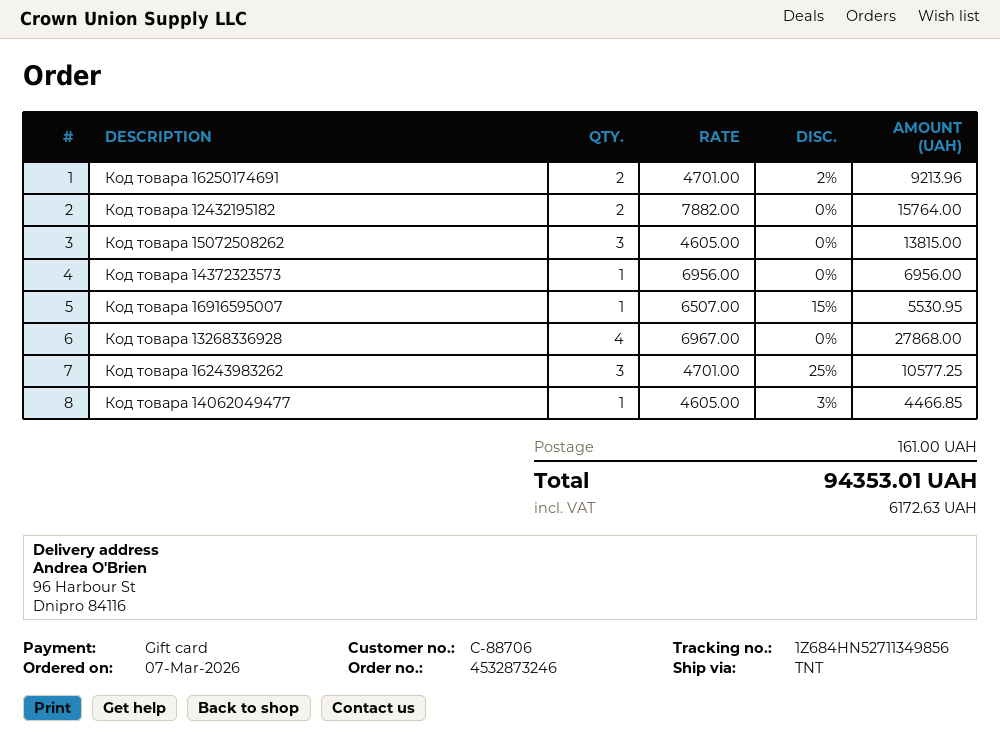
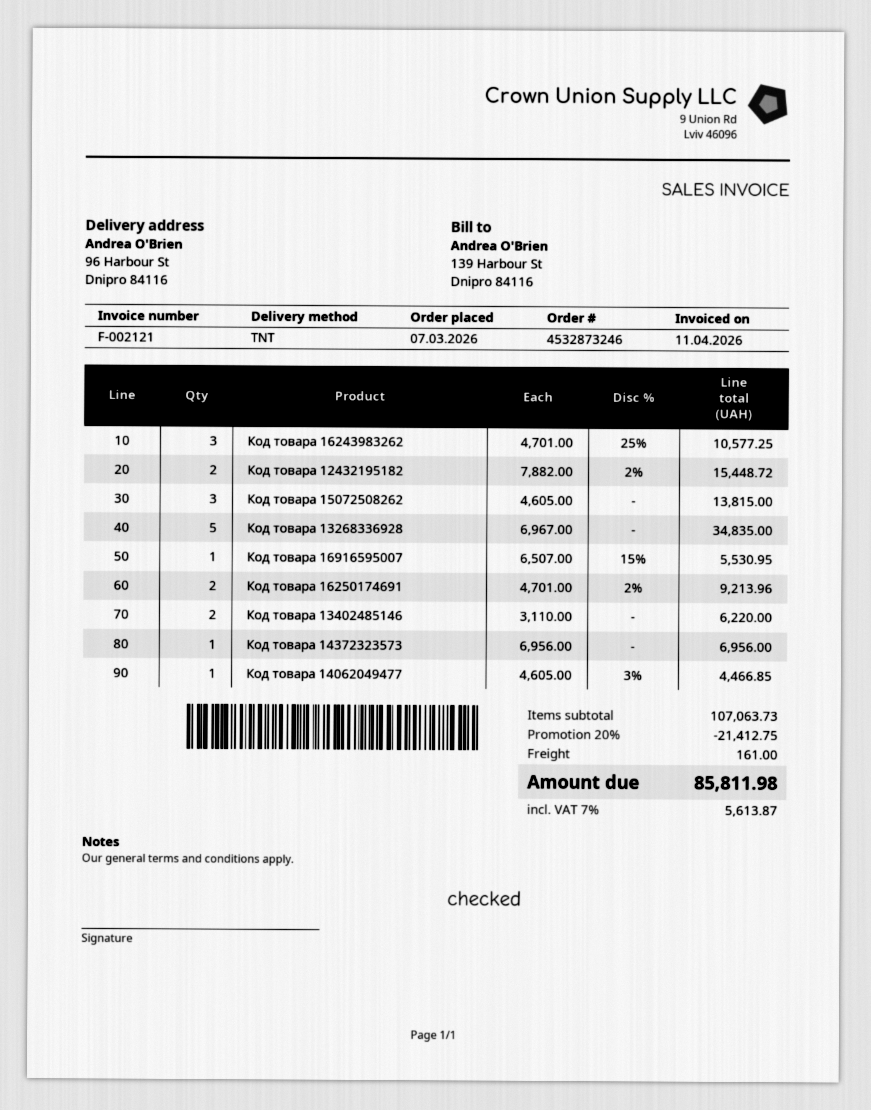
Код товара 12432195182: 2 x 7882.00 = 15764.00 -> 2 x 7882.00 - 2% = 15448.72
Код товара 13268336928: 4 x 6967.00 = 27868.00 -> 5 x 6967.00 = 34835.00
Код товара 13402485146: none -> 2 x 3110.00 = 6220.00
discount: none -> 20% = 21412.75
tax: 6172.63 -> 5613.87
total: 94353.01 -> 85811.98

